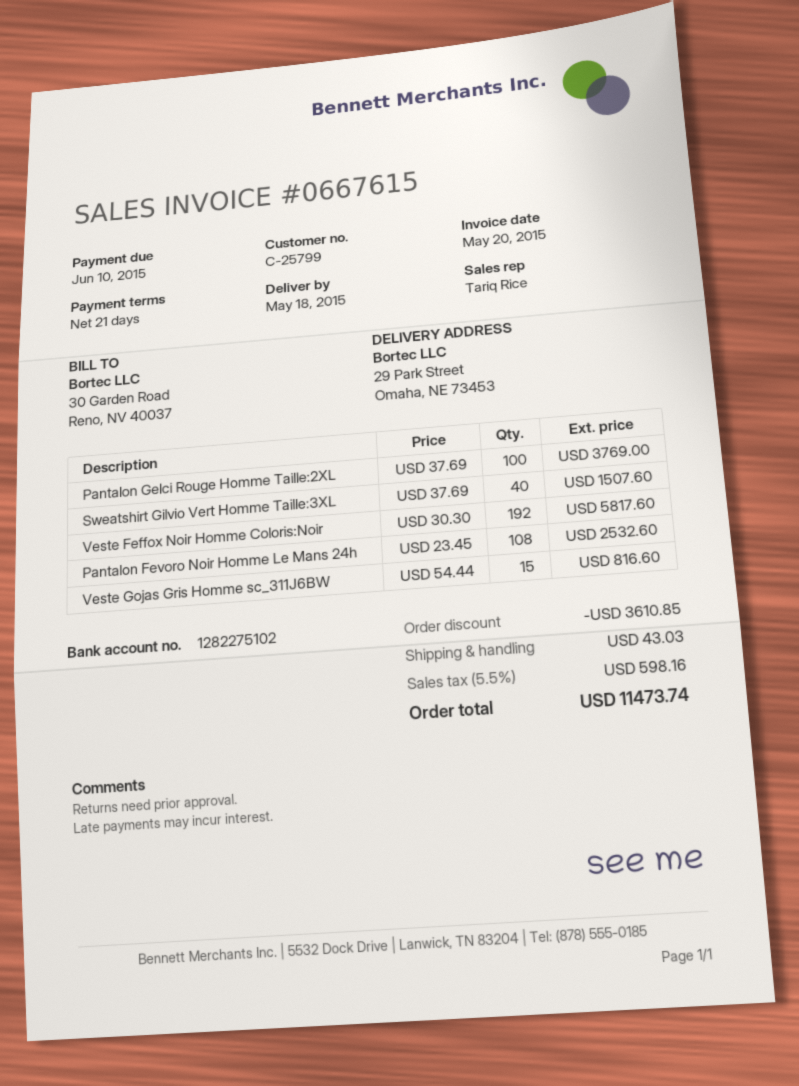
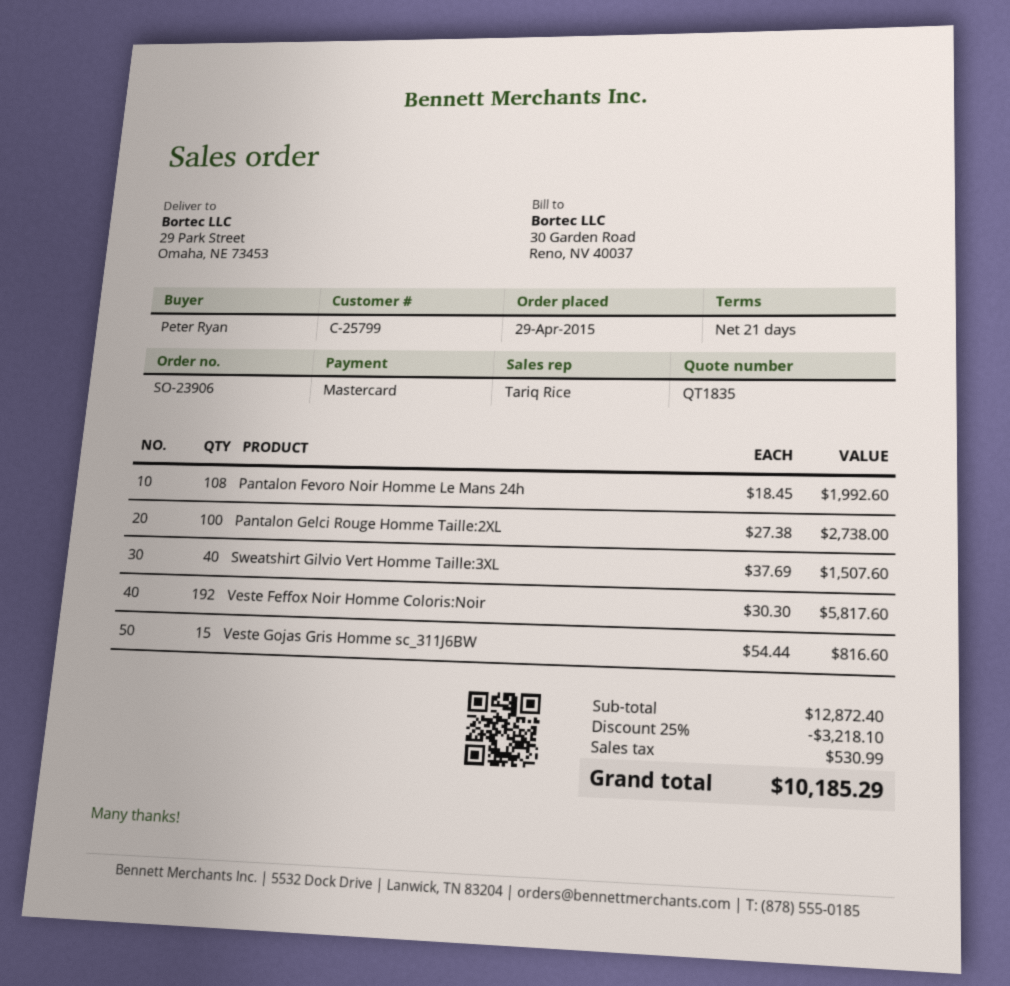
Pantalon Gelci Rouge Homme Taille:2XL: 100 x 37.69 = 3769.00 -> 100 x 27.38 = 2738.00
Pantalon Fevoro Noir Homme Le Mans 24h: 108 x 23.45 = 2532.60 -> 108 x 18.45 = 1992.60
discount: 3610.85 -> 3218.10
shipping: 43.03 -> none
tax: 598.16 -> 530.99
total: 11473.74 -> 10185.29

